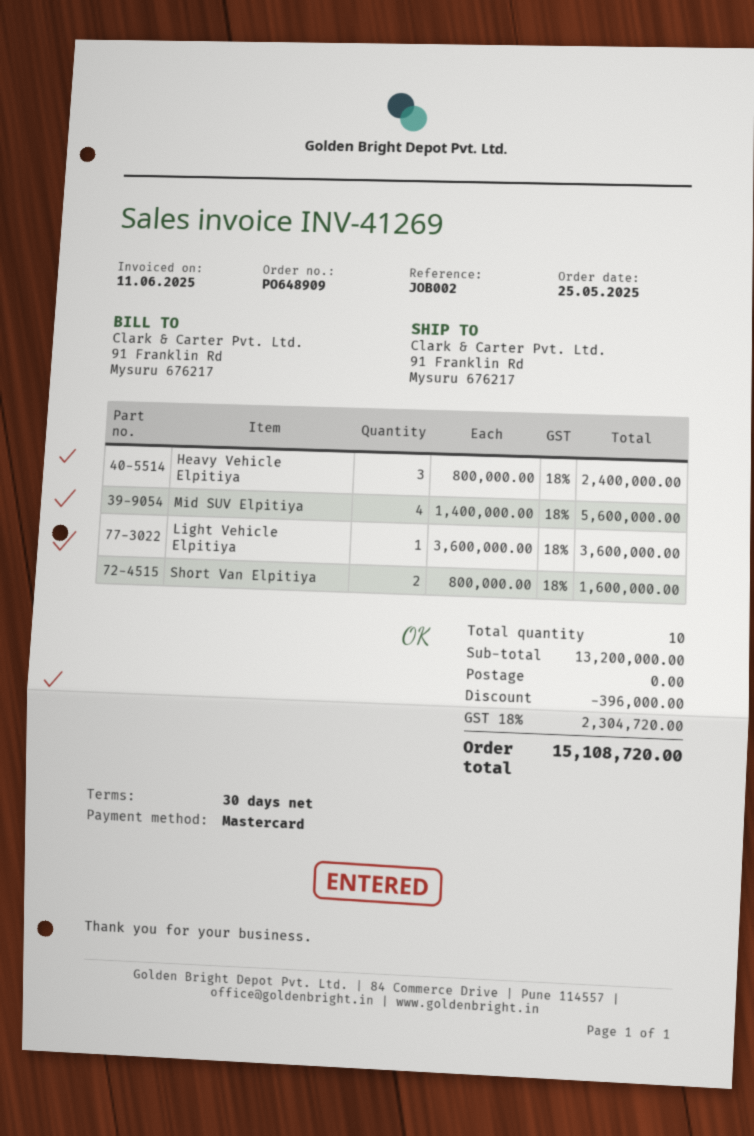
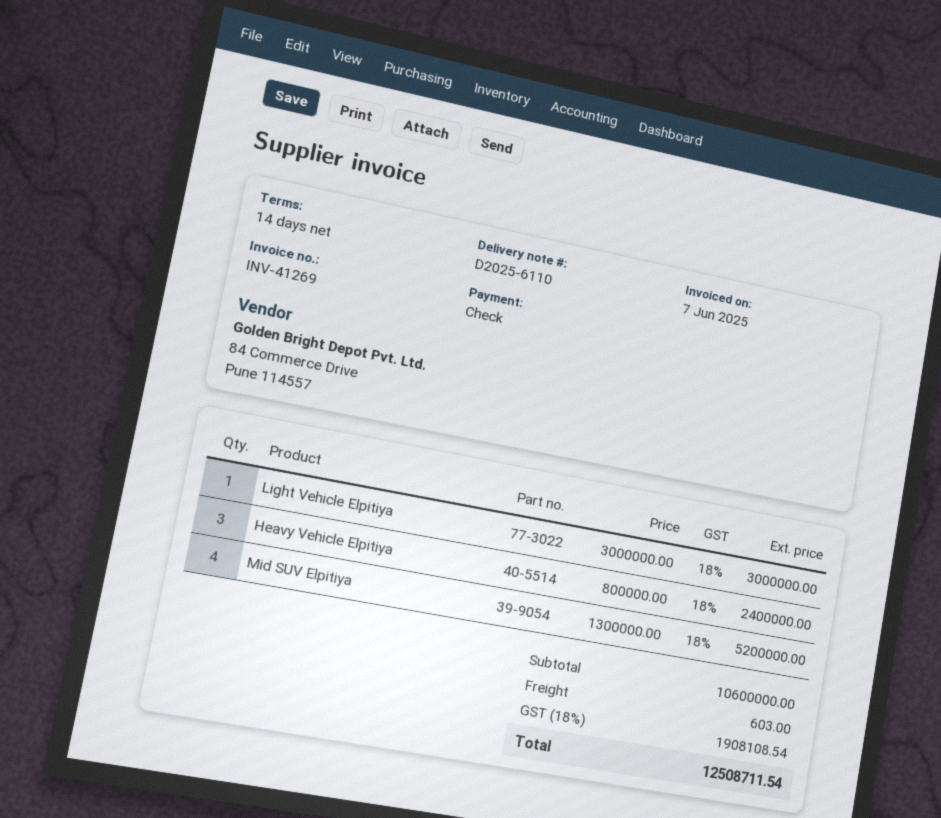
invoice date: 2025-06-11 -> 2025-06-07
payment terms: 30 days -> 14 days
payment method: Mastercard -> cheque
Mid SUV Elpitiya: 4 x 1400000.00 = 5600000.00 -> 4 x 1300000.00 = 5200000.00
Light Vehicle Elpitiya: 1 x 3600000.00 = 3600000.00 -> 1 x 3000000.00 = 3000000.00
Short Van Elpitiya: 2 x 800000.00 = 1600000.00 -> none
subtotal: 13200000.00 -> 10600000.00
discount: 396000.00 -> none
shipping: 0.00 -> 603.00
tax: 18% = 2304720.00 -> 18% = 1908108.54
total: 15108720.00 -> 12508711.54

